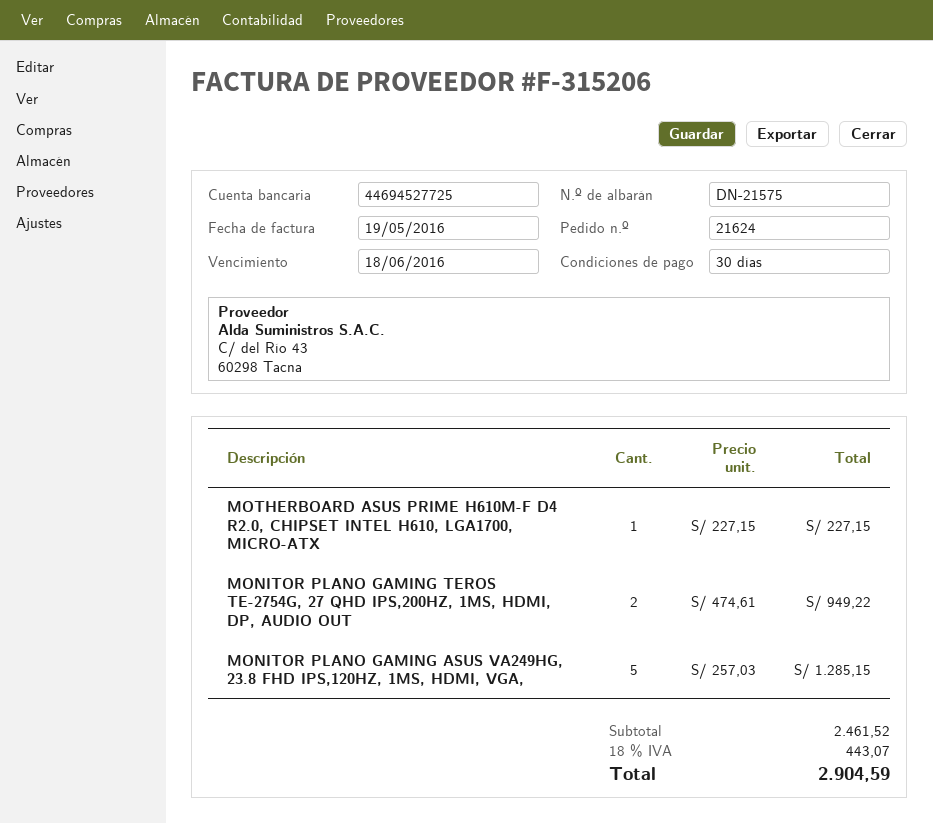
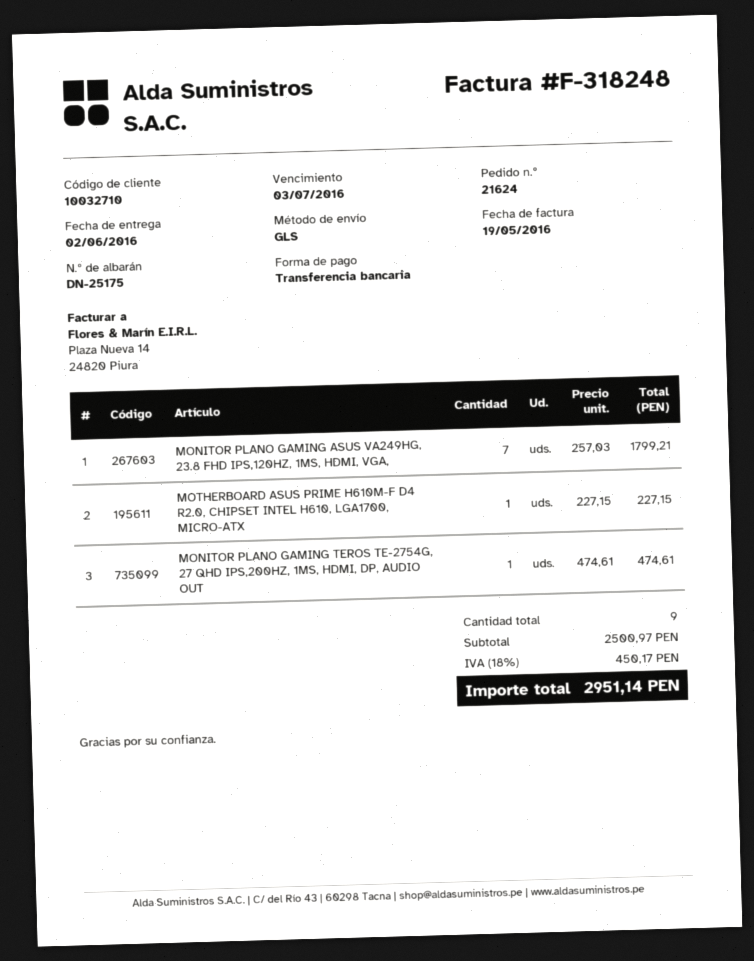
delivery note number: DN-21575 -> DN-25175
invoice number: F-315206 -> F-318248
due date: 2016-06-18 -> 2016-07-03
MONITOR PLANO GAMING TEROS TE-2754G, 27 QHD IPS,200HZ, 1MS, HDMI, DP, AUDIO OUT: 2 x 474.61 = 949.22 -> 1 x 474.61 = 474.61
MONITOR PLANO GAMING ASUS VA249HG, 23.8 FHD IPS,120HZ, 1MS, HDMI, VGA,: 5 x 257.03 = 1285.15 -> 7 x 257.03 = 1799.21
subtotal: 2461.52 -> 2500.97
tax: 18% = 443.07 -> 18% = 450.17
total: 2904.59 -> 2951.14

